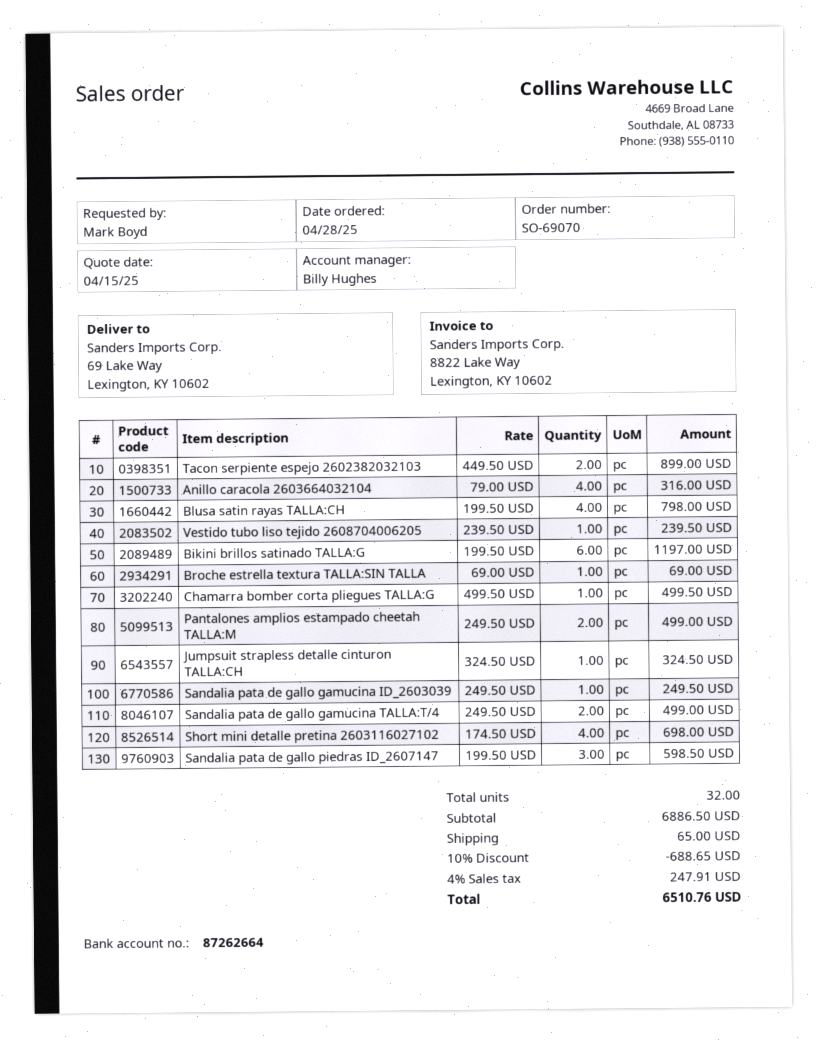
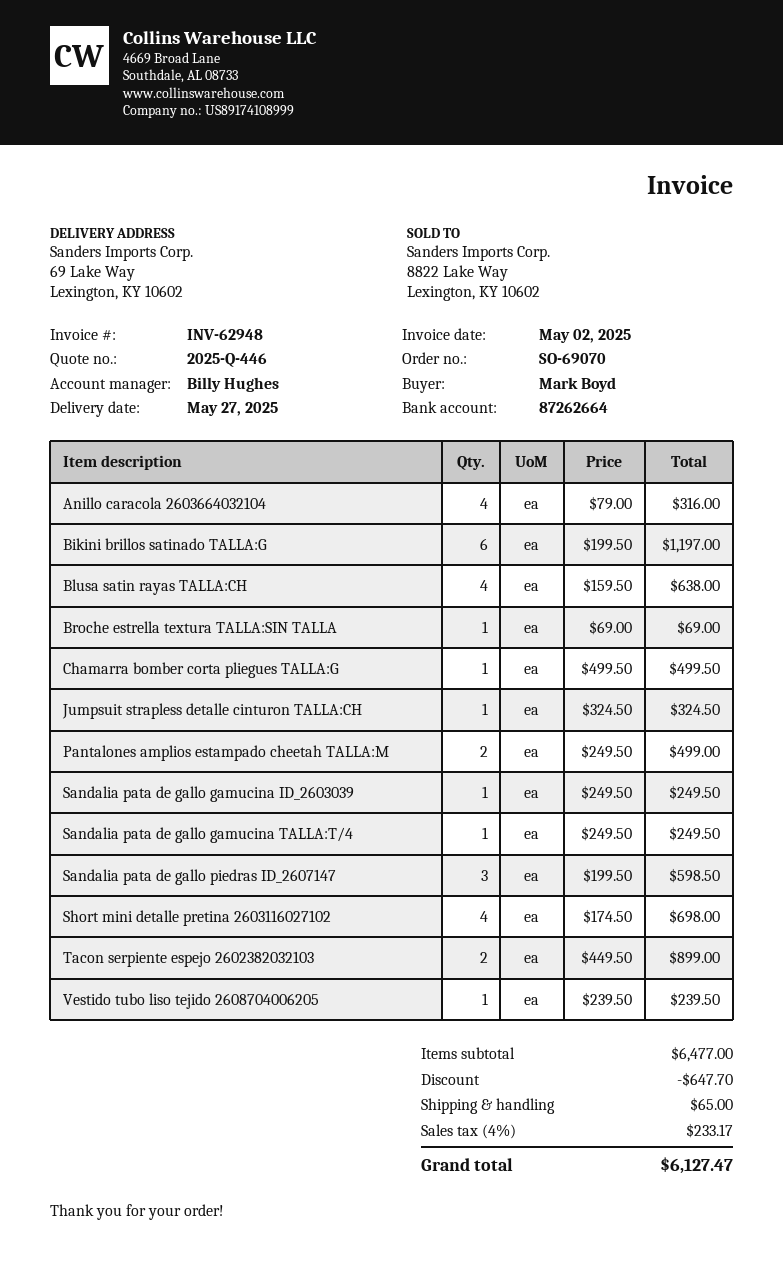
Blusa satin rayas TALLA:CH: 4 x 199.50 = 798.00 -> 4 x 159.50 = 638.00
Sandalia pata de gallo gamucina TALLA:T/4: 2 x 249.50 = 499.00 -> 1 x 249.50 = 249.50
subtotal: 6886.50 -> 6477.00
discount: 688.65 -> 647.70
tax: 4% = 247.91 -> 4% = 233.17
total: 6510.76 -> 6127.47

